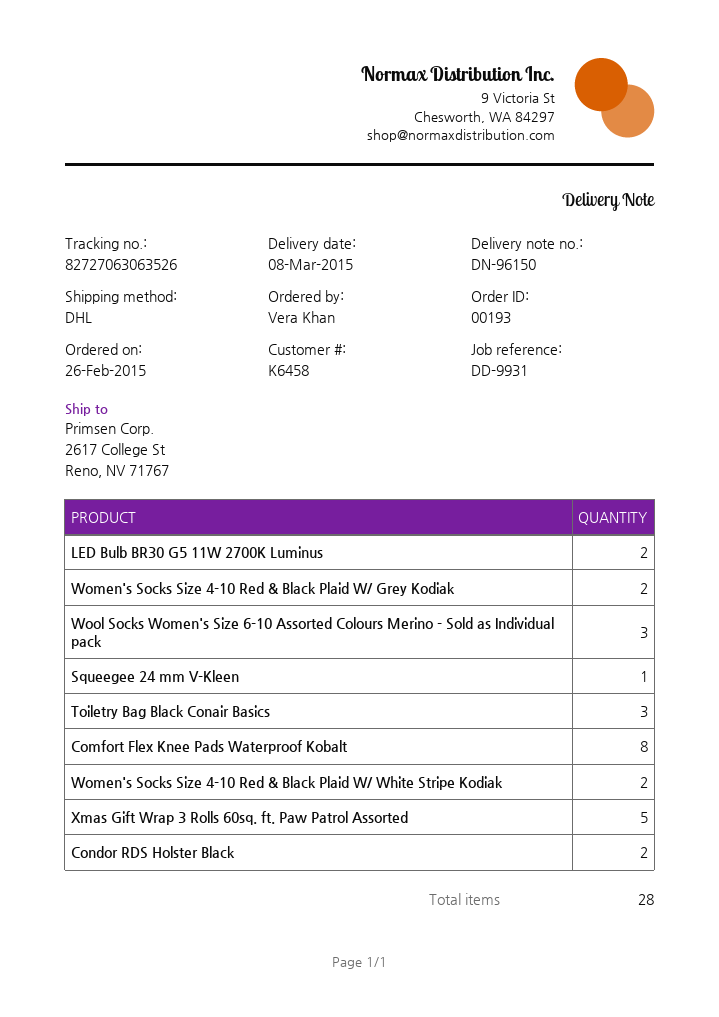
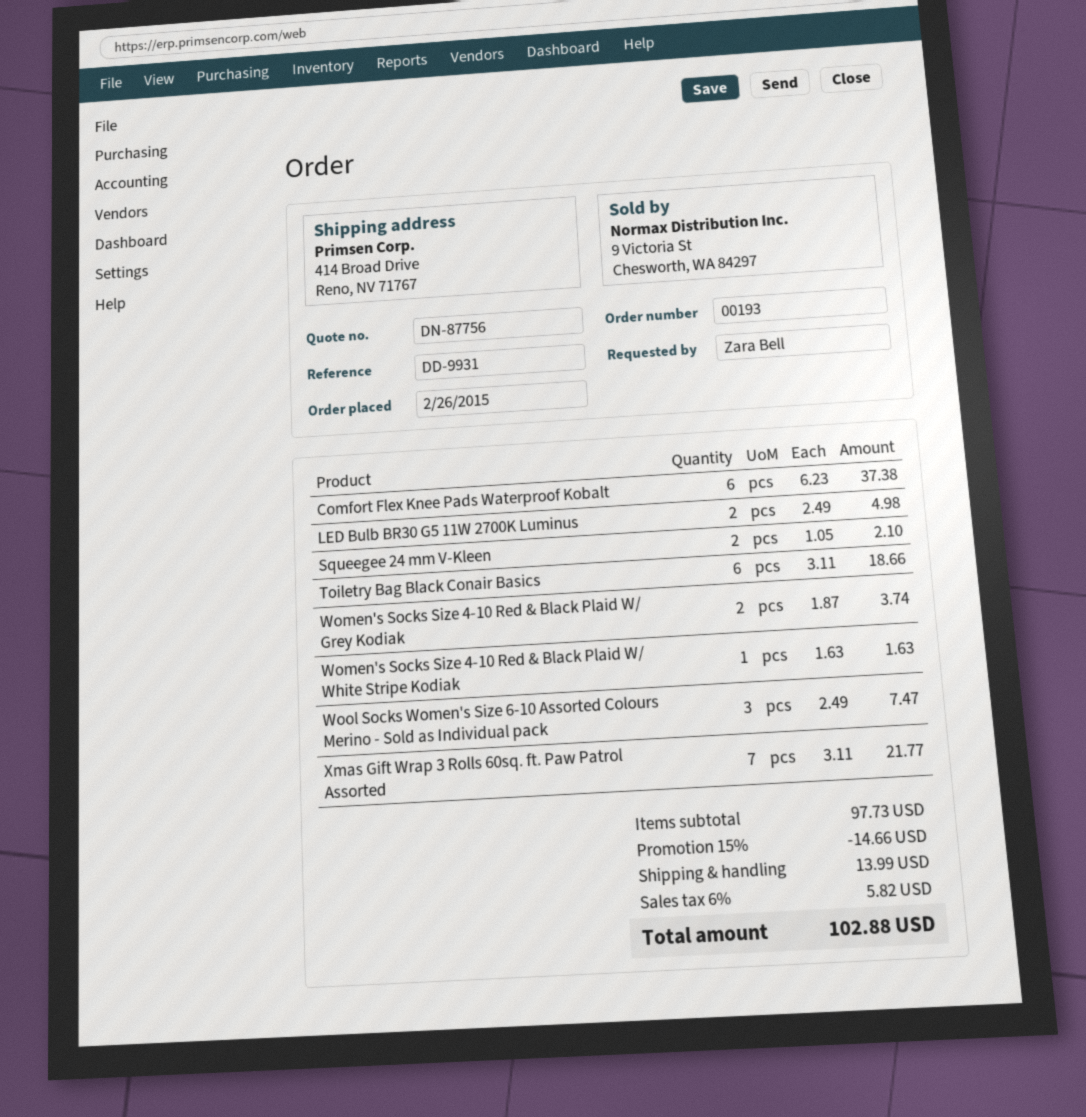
ordered by: Vera Khan -> Zara Bell
ship to: 2617 College St, Reno, NV 71767 -> 414 Broad Drive, Reno, NV 71767
Squeegee 24 mm V-Kleen: 1 -> 2
Toiletry Bag Black Conair Basics: 3 -> 6
Comfort Flex Knee Pads Waterproof Kobalt: 8 -> 6
Women's Socks Size 4-10 Red & Black Plaid W/ White Stripe Kodiak: 2 -> 1
Xmas Gift Wrap 3 Rolls 60sq. ft. Paw Patrol Assorted: 5 -> 7
Condor RDS Holster Black: 2 -> none

